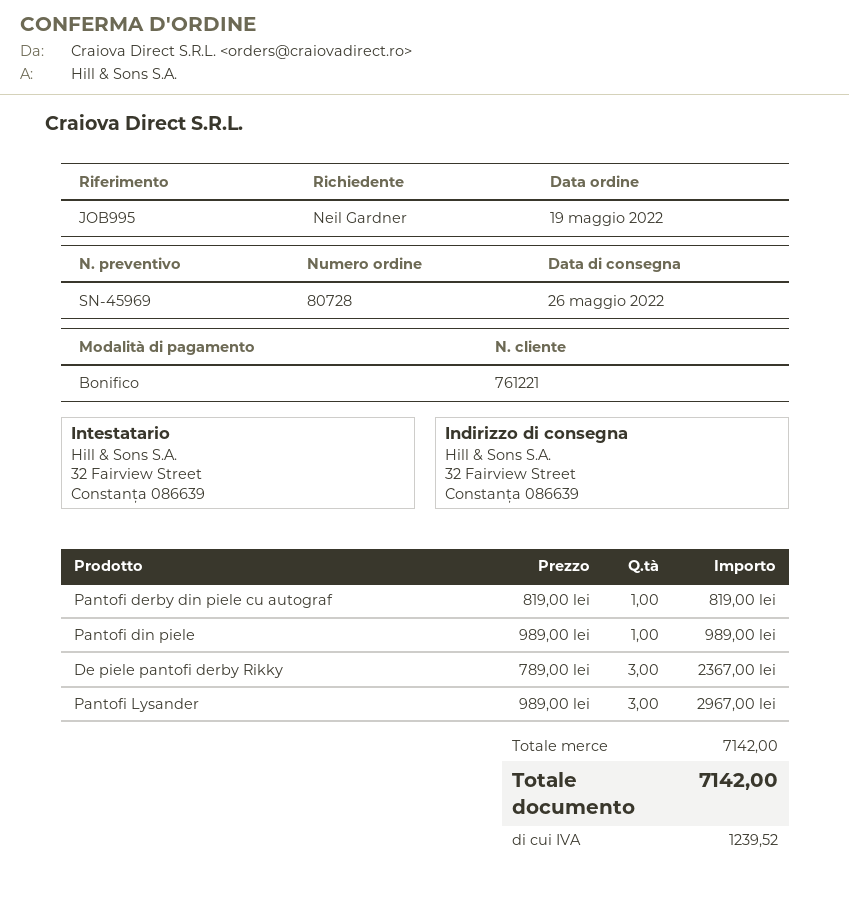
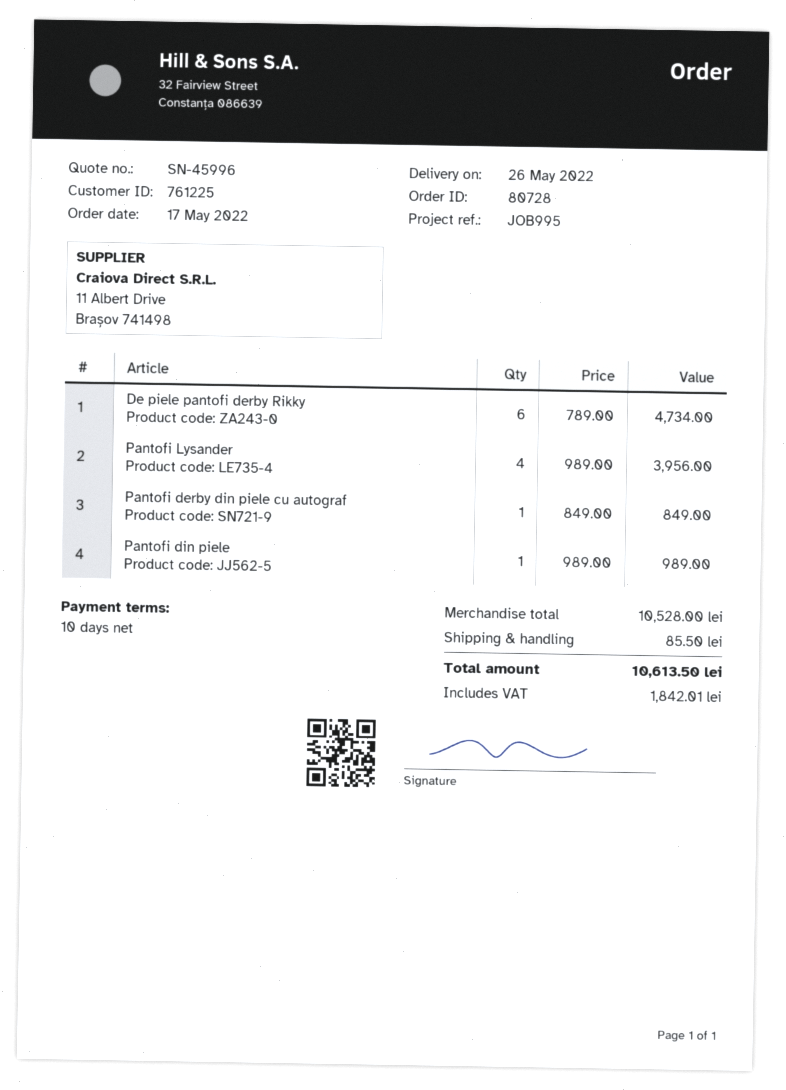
quote number: SN-45969 -> SN-45996
order date: 2022-05-19 -> 2022-05-17
customer number: 761221 -> 761225
Pantofi derby din piele cu autograf: 1 x 819.00 = 819.00 -> 1 x 849.00 = 849.00
De piele pantofi derby Rikky: 3 x 789.00 = 2367.00 -> 6 x 789.00 = 4734.00
Pantofi Lysander: 3 x 989.00 = 2967.00 -> 4 x 989.00 = 3956.00
subtotal: 7142.00 -> 10528.00
shipping: none -> 85.50
tax: 1239.52 -> 1842.01
total: 7142.00 -> 10613.50

